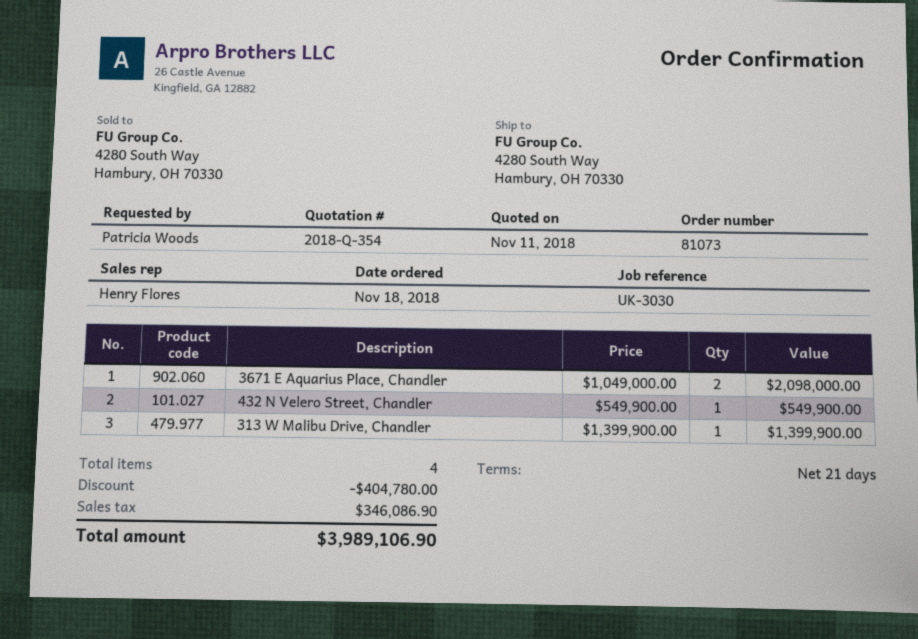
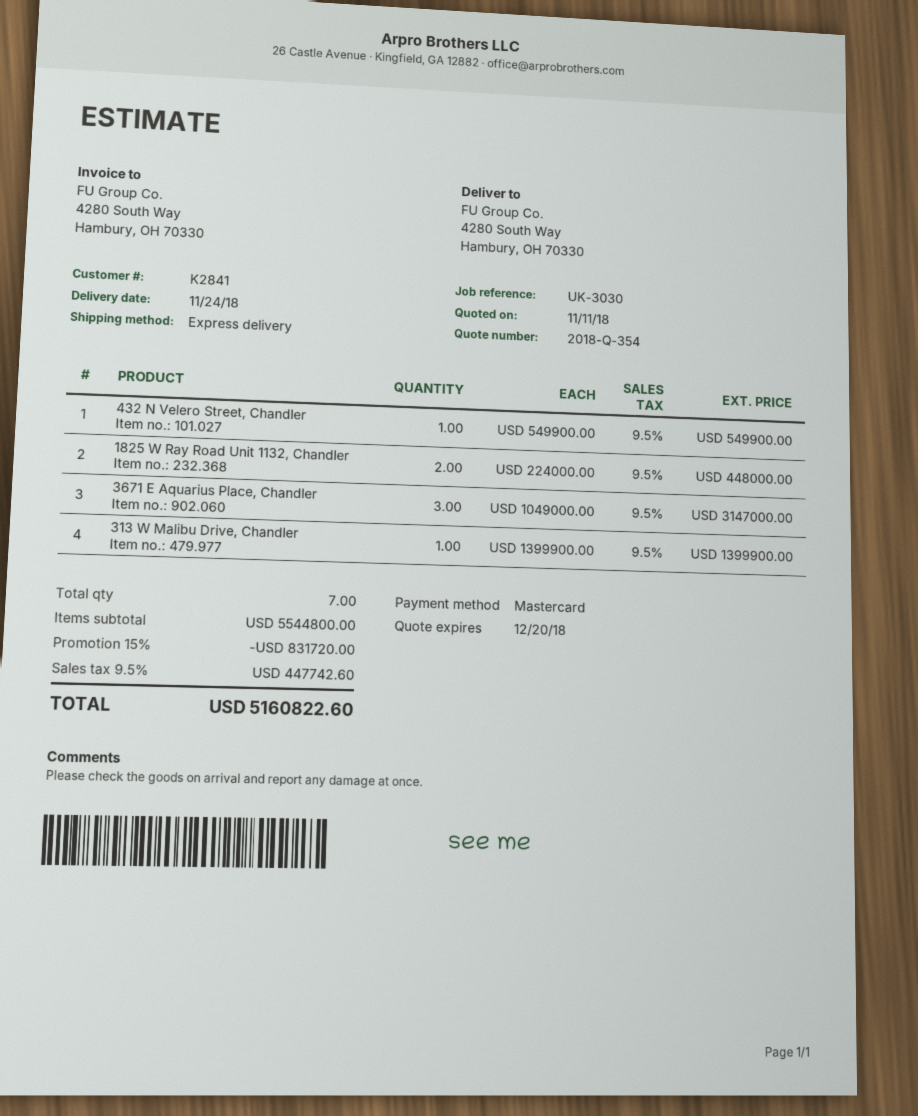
3671 E Aquarius Place, Chandler: 2 x 1049000.00 = 2098000.00 -> 3 x 1049000.00 = 3147000.00
1825 W Ray Road Unit 1132, Chandler: none -> 2 x 224000.00 = 448000.00
total quantity: 4 -> 7
discount: 404780.00 -> 831720.00
tax: 346086.90 -> 447742.60
total: 3989106.90 -> 5160822.60

